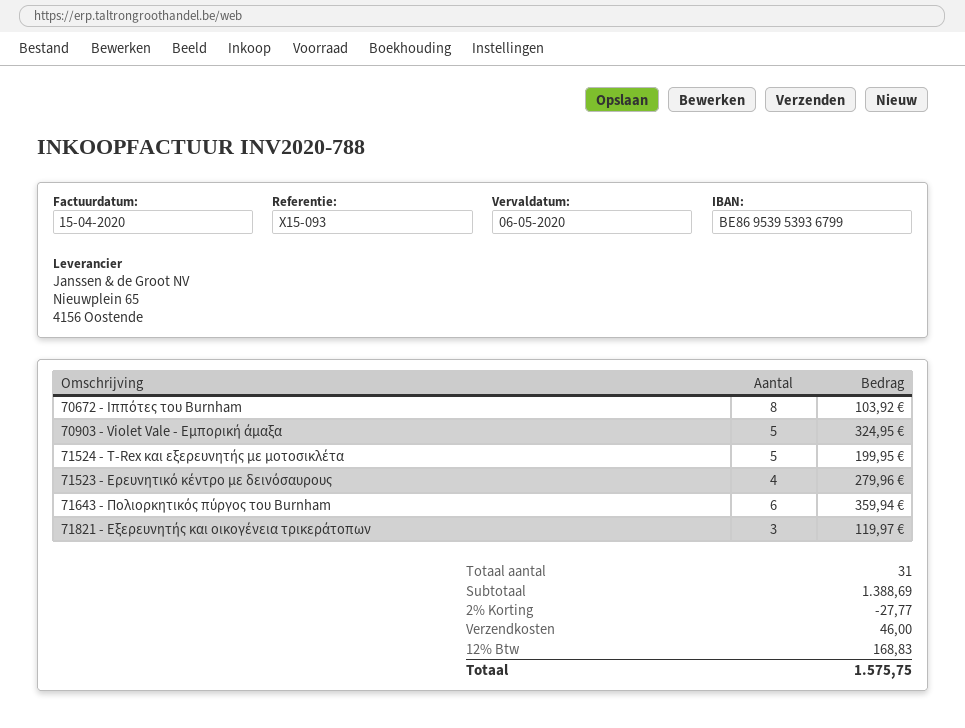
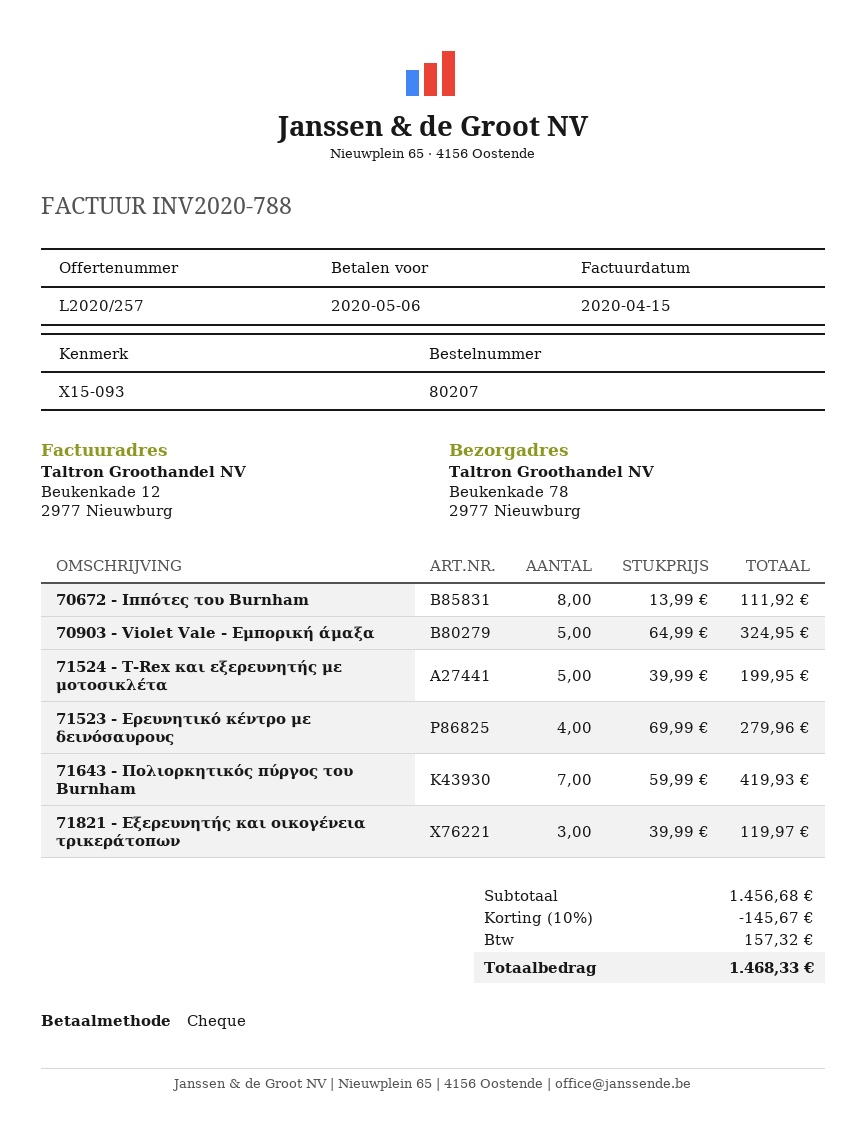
70672 - Ιππότες του Burnham: 8 for 103.92 -> 8 for 111.92
71643 - Πολιορκητικός πύργος του Burnham: 6 for 359.94 -> 7 for 419.93
subtotal: 1388.69 -> 1456.68
discount: 2% = 27.77 -> 10% = 145.67
shipping: 46.00 -> none
tax: 168.83 -> 157.32
total: 1575.75 -> 1468.33

